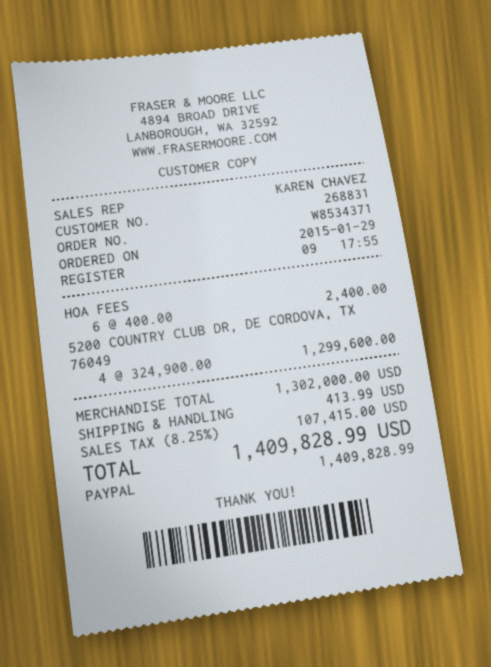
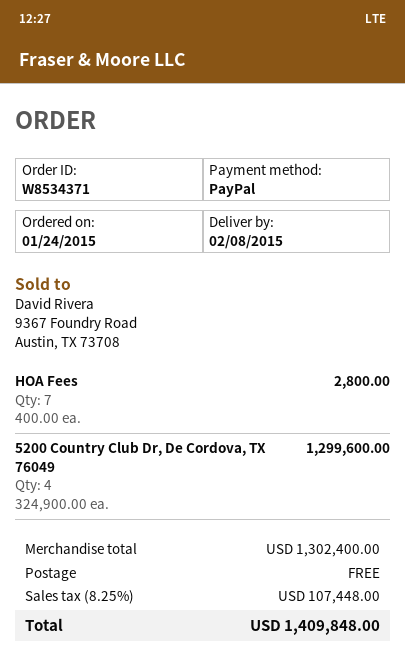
order date: 2015-01-29 -> 2015-01-24
HOA FEES: 6 x 400.00 = 2400.00 -> 7 x 400.00 = 2800.00
subtotal: 1302000.00 -> 1302400.00
shipping: 413.99 -> 0.00
tax: 8.25% = 107415.00 -> 8.25% = 107448.00
total: 1409828.99 -> 1409848.00

